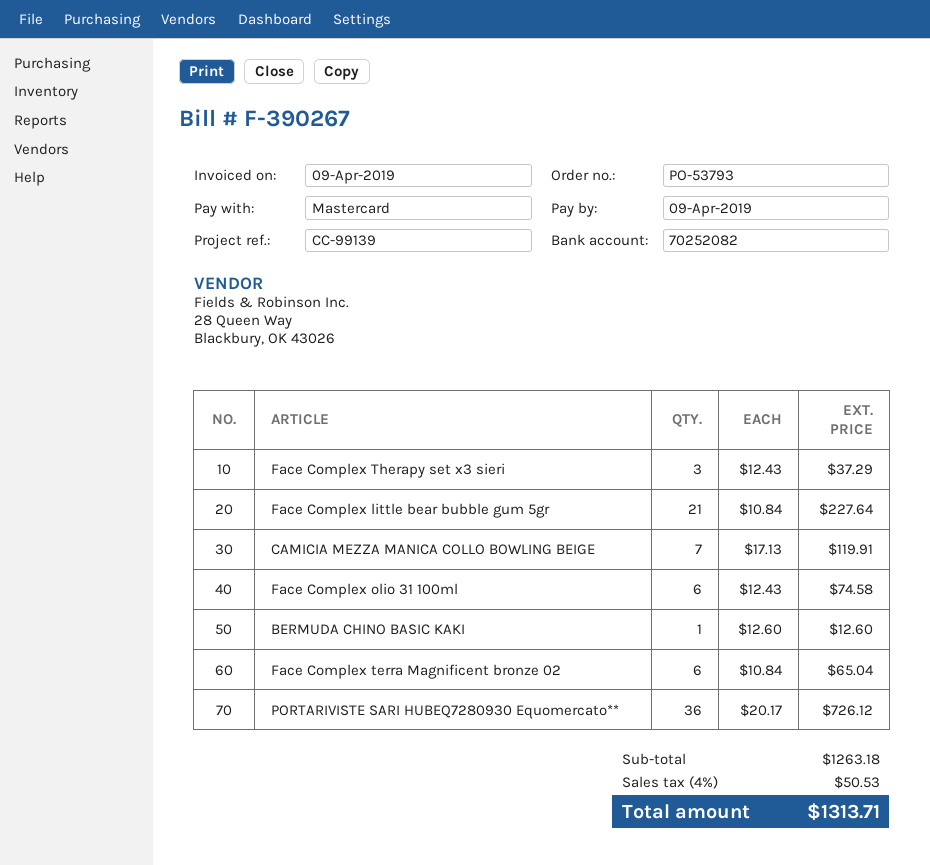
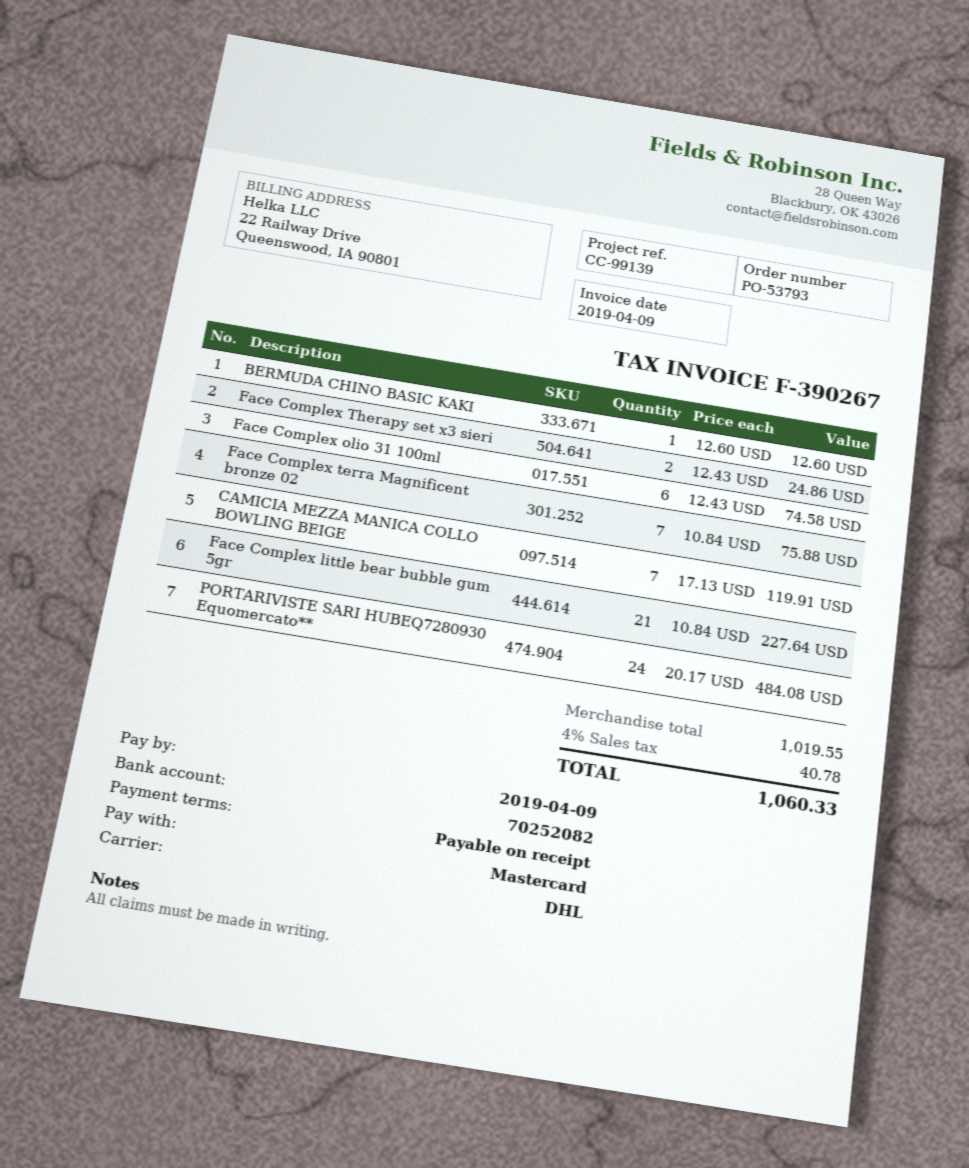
Face Complex Therapy set x3 sieri: 3 x 12.43 = 37.29 -> 2 x 12.43 = 24.86
Face Complex terra Magnificent bronze 02: 6 x 10.84 = 65.04 -> 7 x 10.84 = 75.88
PORTARIVISTE SARI HUBEQ7280930 Equomercato**: 36 x 20.17 = 726.12 -> 24 x 20.17 = 484.08
subtotal: 1263.18 -> 1019.55
tax: 4% = 50.53 -> 4% = 40.78
total: 1313.71 -> 1060.33

